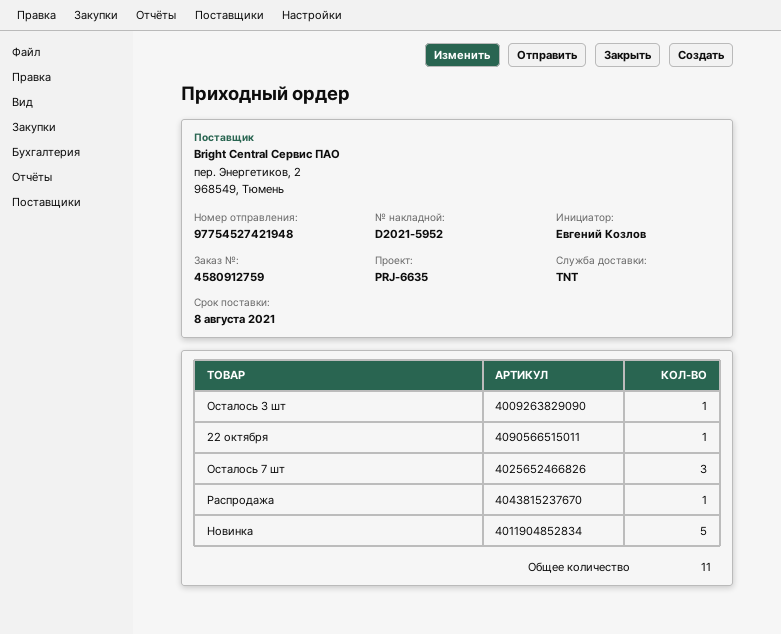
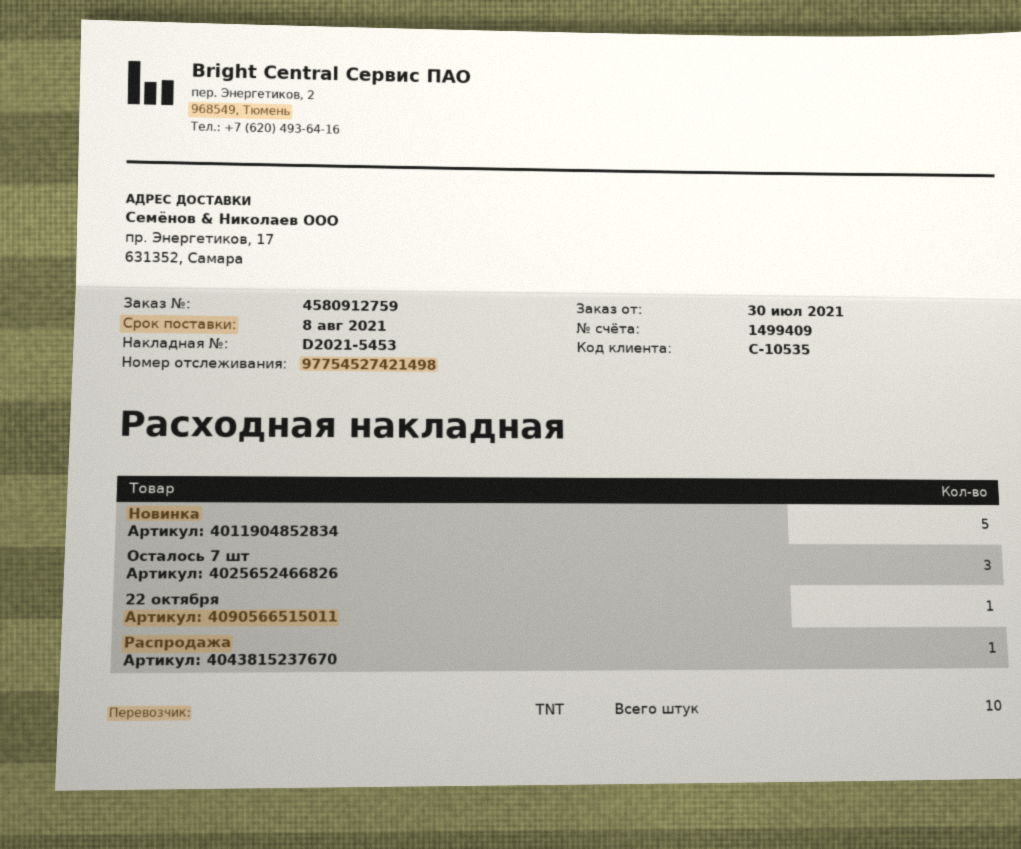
delivery note number: D2021-5952 -> D2021-5453
tracking number: 97754527421948 -> 97754527421498
Осталось 3 шт: 1 -> none
total quantity: 11 -> 10

